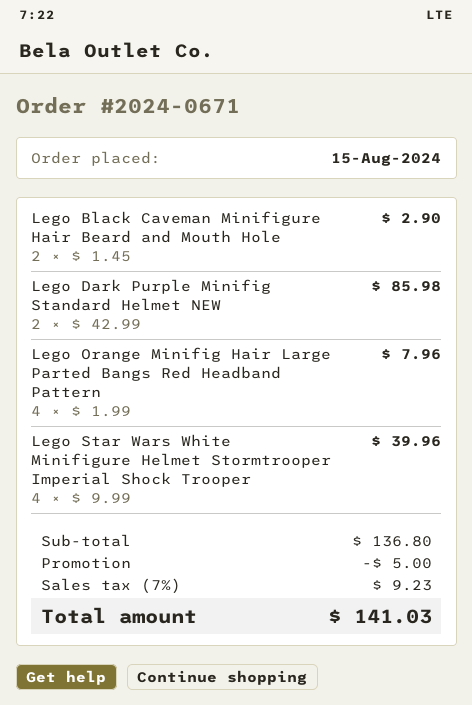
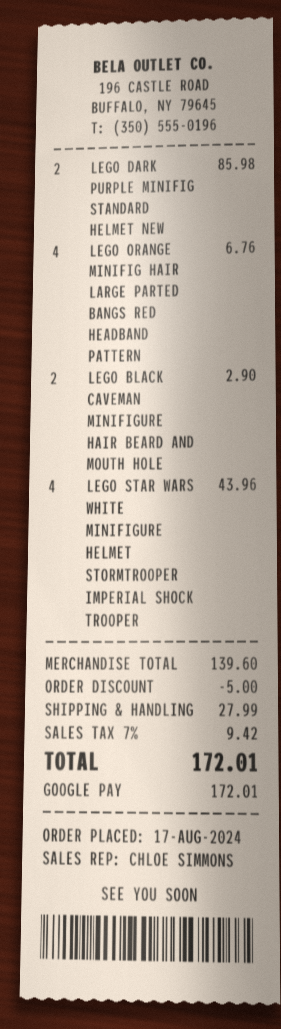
order date: 2024-08-15 -> 2024-08-17
Lego Orange Minifig Hair Large Parted Bangs Red Headband Pattern: 4 for 7.96 -> 4 for 6.76
Lego Star Wars White Minifigure Helmet Stormtrooper Imperial Shock Trooper: 4 for 39.96 -> 4 for 43.96
subtotal: 136.80 -> 139.60
shipping: none -> 27.99
tax: 7% = 9.23 -> 7% = 9.42
total: 141.03 -> 172.01

